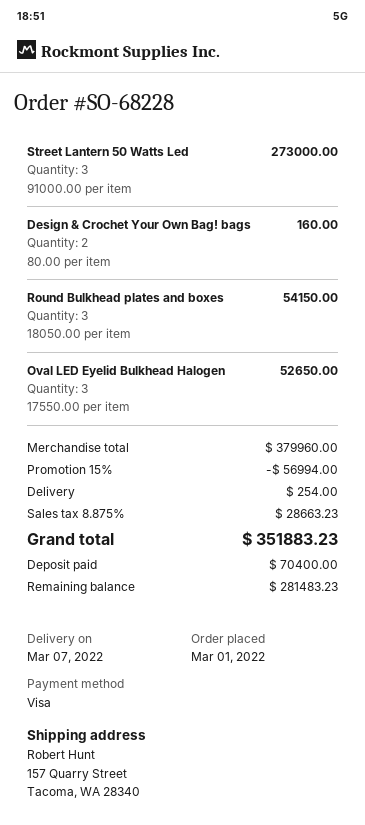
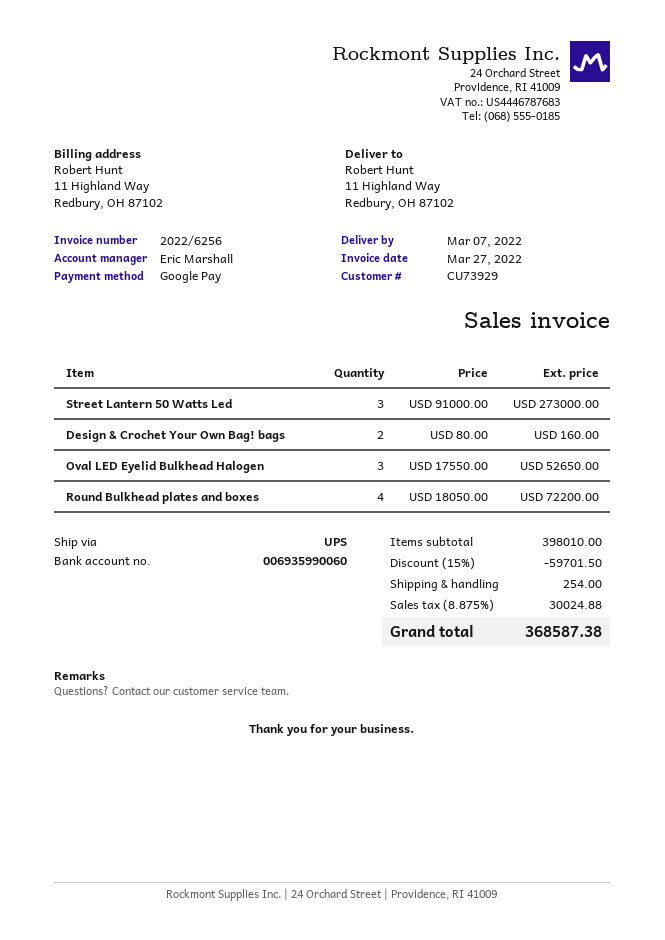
payment method: Visa -> Google Pay
ship to: 157 Quarry Street, Tacoma, WA 28340 -> 11 Highland Way, Redbury, OH 87102
Round Bulkhead plates and boxes: 3 x 18050.00 = 54150.00 -> 4 x 18050.00 = 72200.00
subtotal: 379960.00 -> 398010.00
discount: 15% = 56994.00 -> 15% = 59701.50
tax: 8.875% = 28663.23 -> 8.875% = 30024.88
total: 351883.23 -> 368587.38

